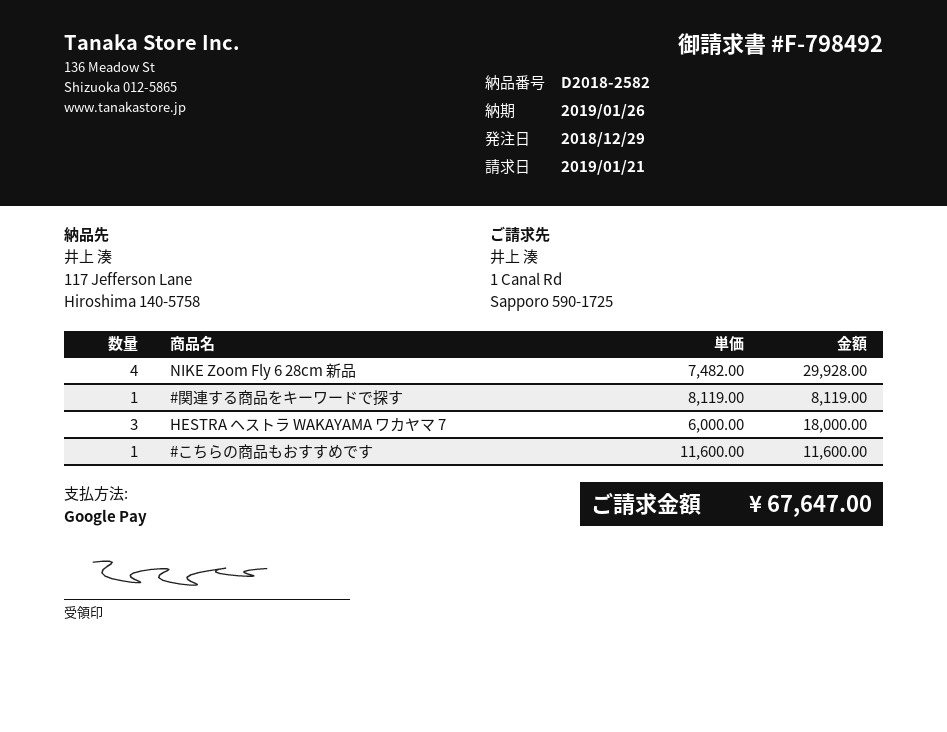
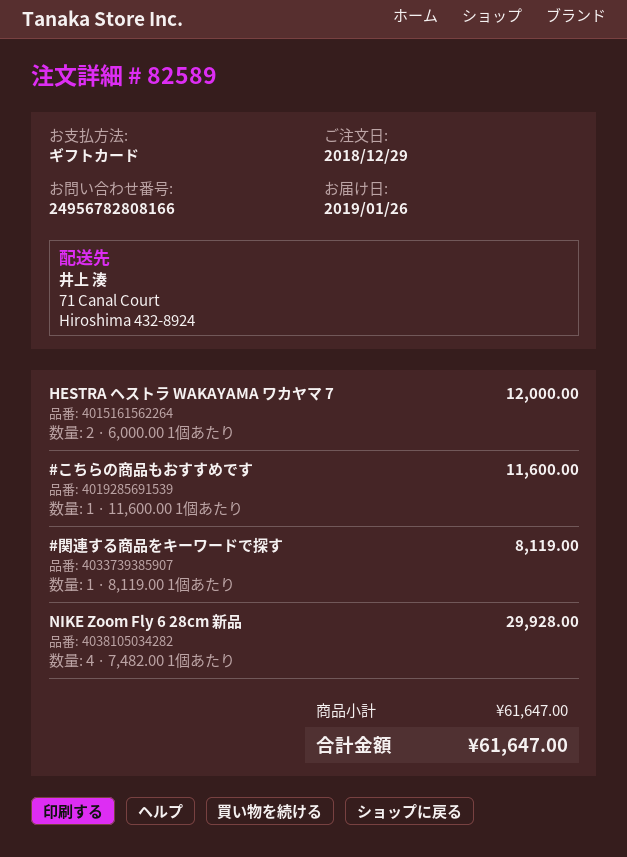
payment method: Google Pay -> gift card
ship to: 117 Jefferson Lane, Hiroshima 140-5758 -> 71 Canal Court, Hiroshima 432-8924
HESTRA ヘストラ WAKAYAMA ワカヤマ 7: 3 x 6000.00 = 18000.00 -> 2 x 6000.00 = 12000.00
total: 67647.00 -> 61647.00

